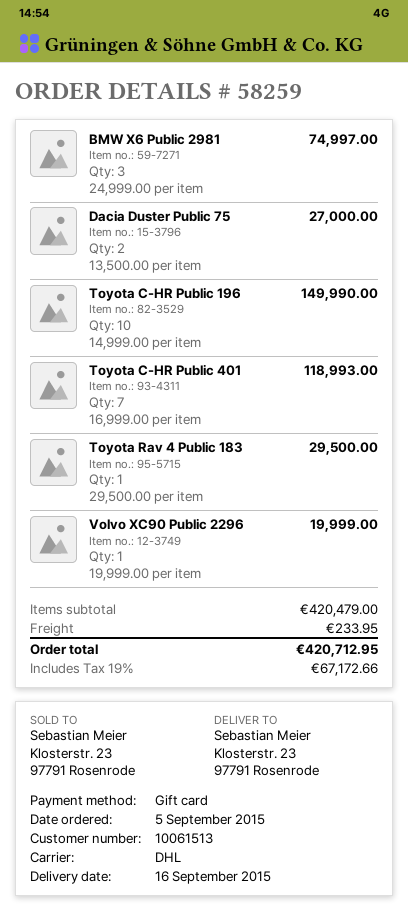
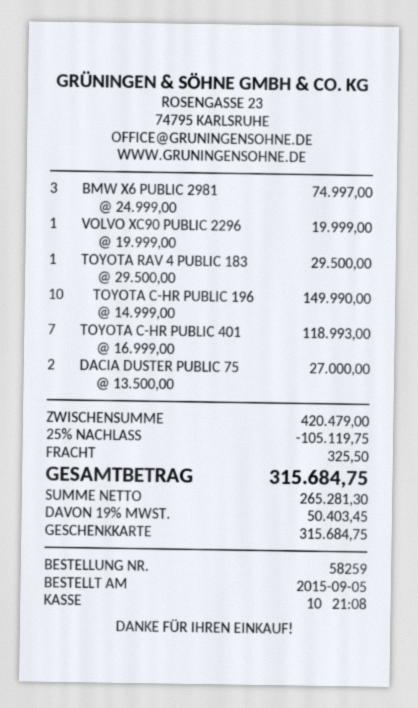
discount: none -> 25% = 105119.75
shipping: 233.95 -> 325.50
tax: 19% = 67172.66 -> 19% = 50403.45
total: 420712.95 -> 315684.75

